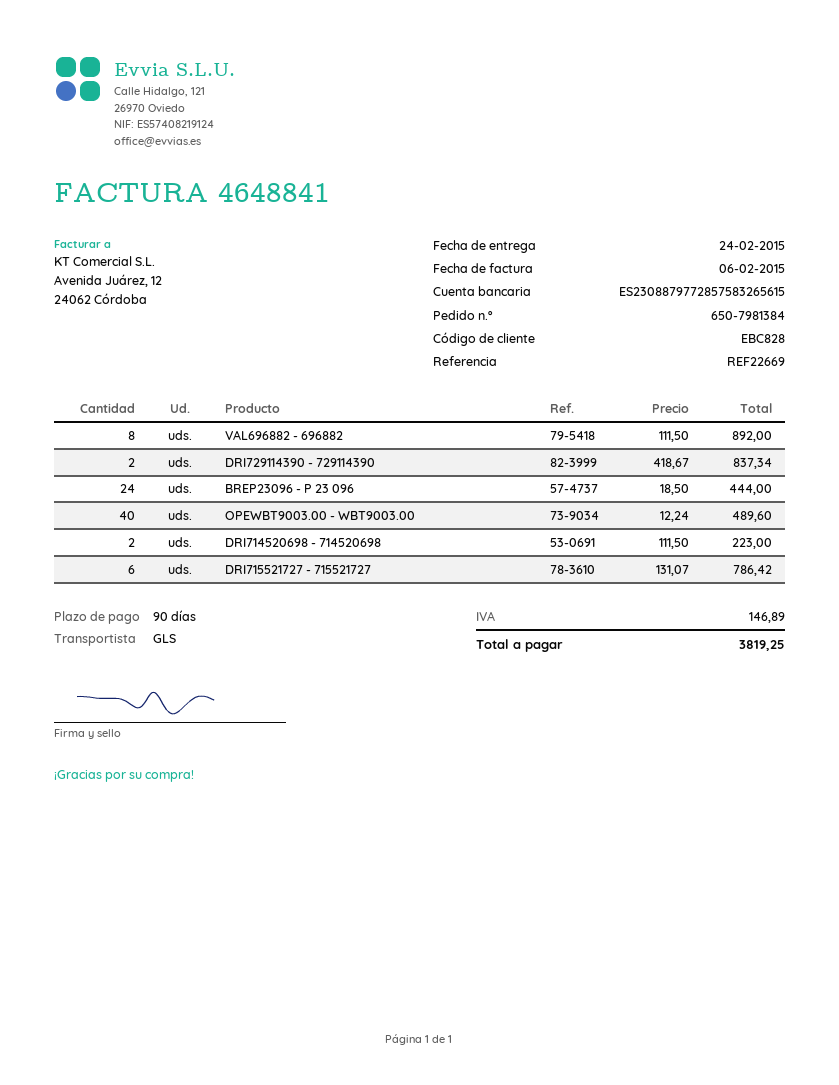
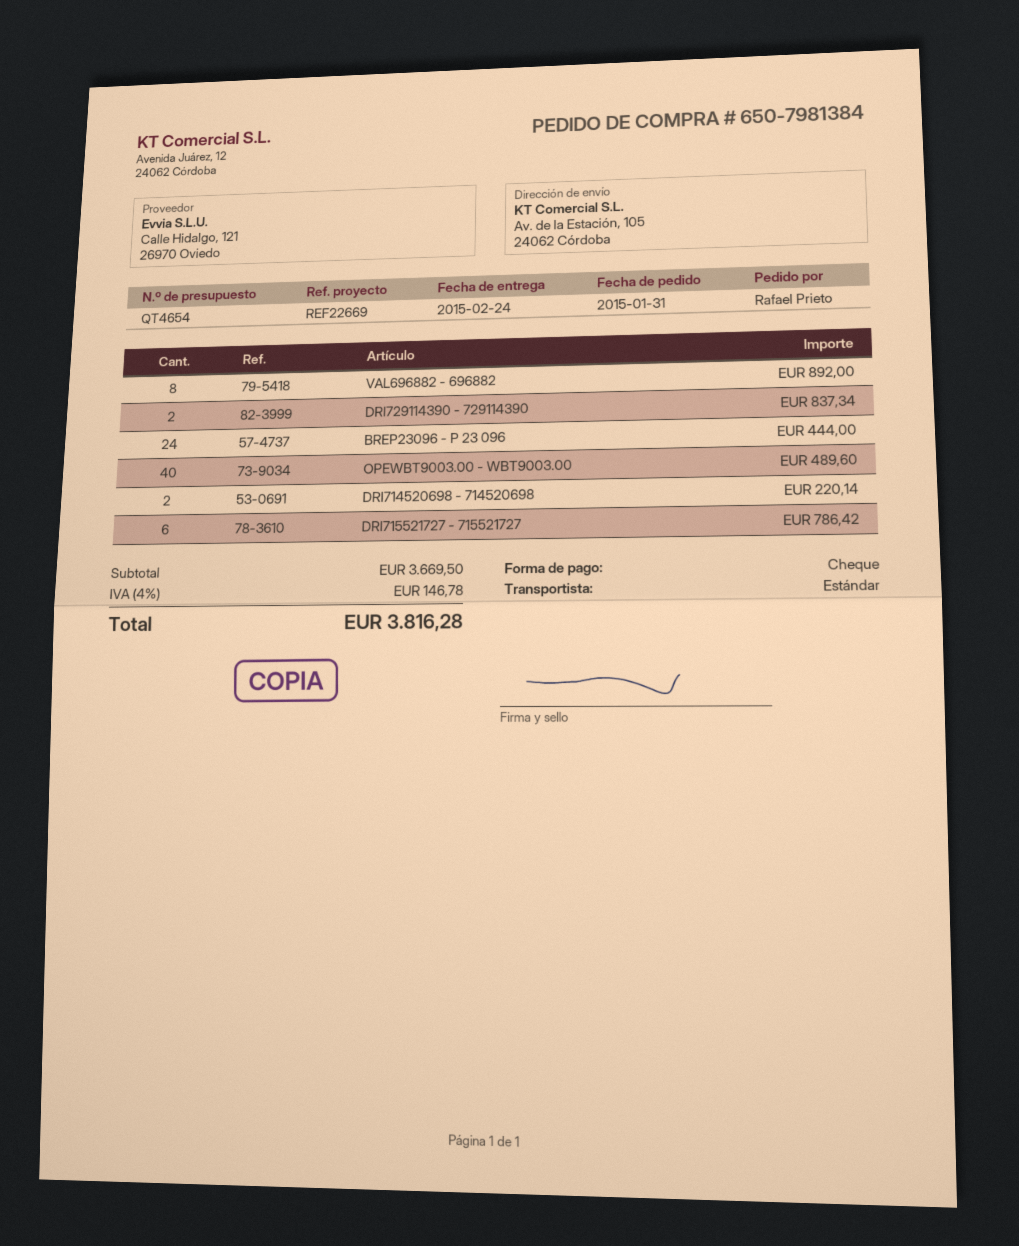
shipping method: GLS -> standard
DRI714520698 - 714520698: 2 for 223.00 -> 2 for 220.14
tax: 146.89 -> 146.78
total: 3819.25 -> 3816.28

